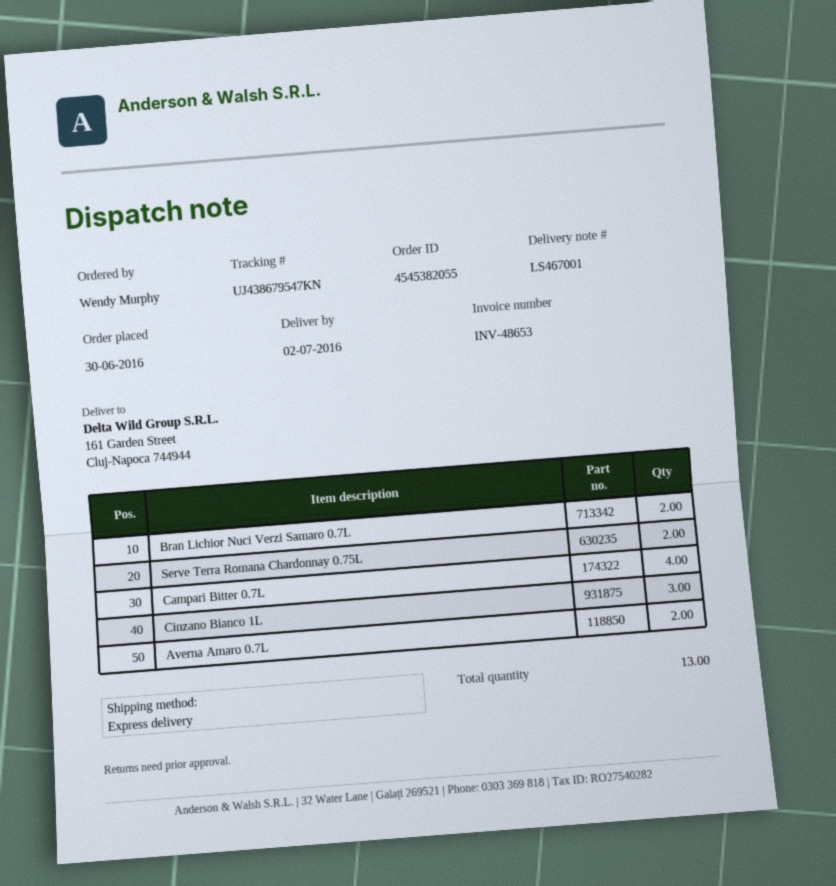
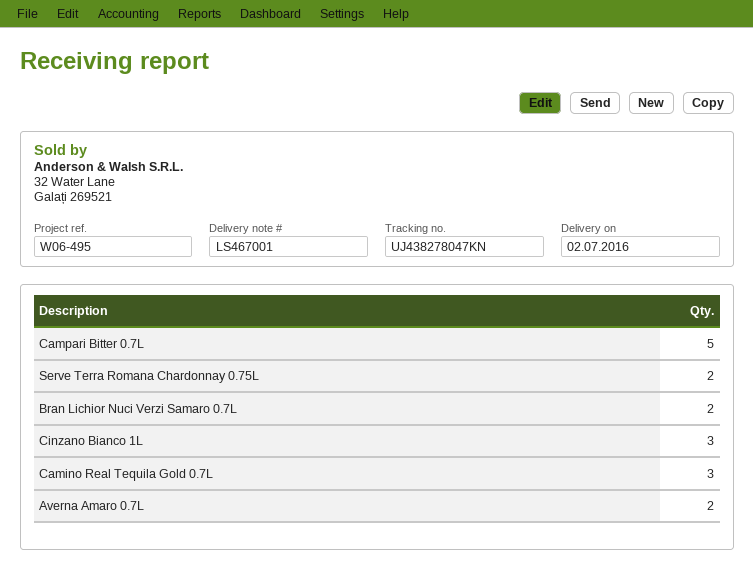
tracking number: UJ438679547KN -> UJ438278047KN
Campari Bitter 0.7L: 4 -> 5
Camino Real Tequila Gold 0.7L: none -> 3

